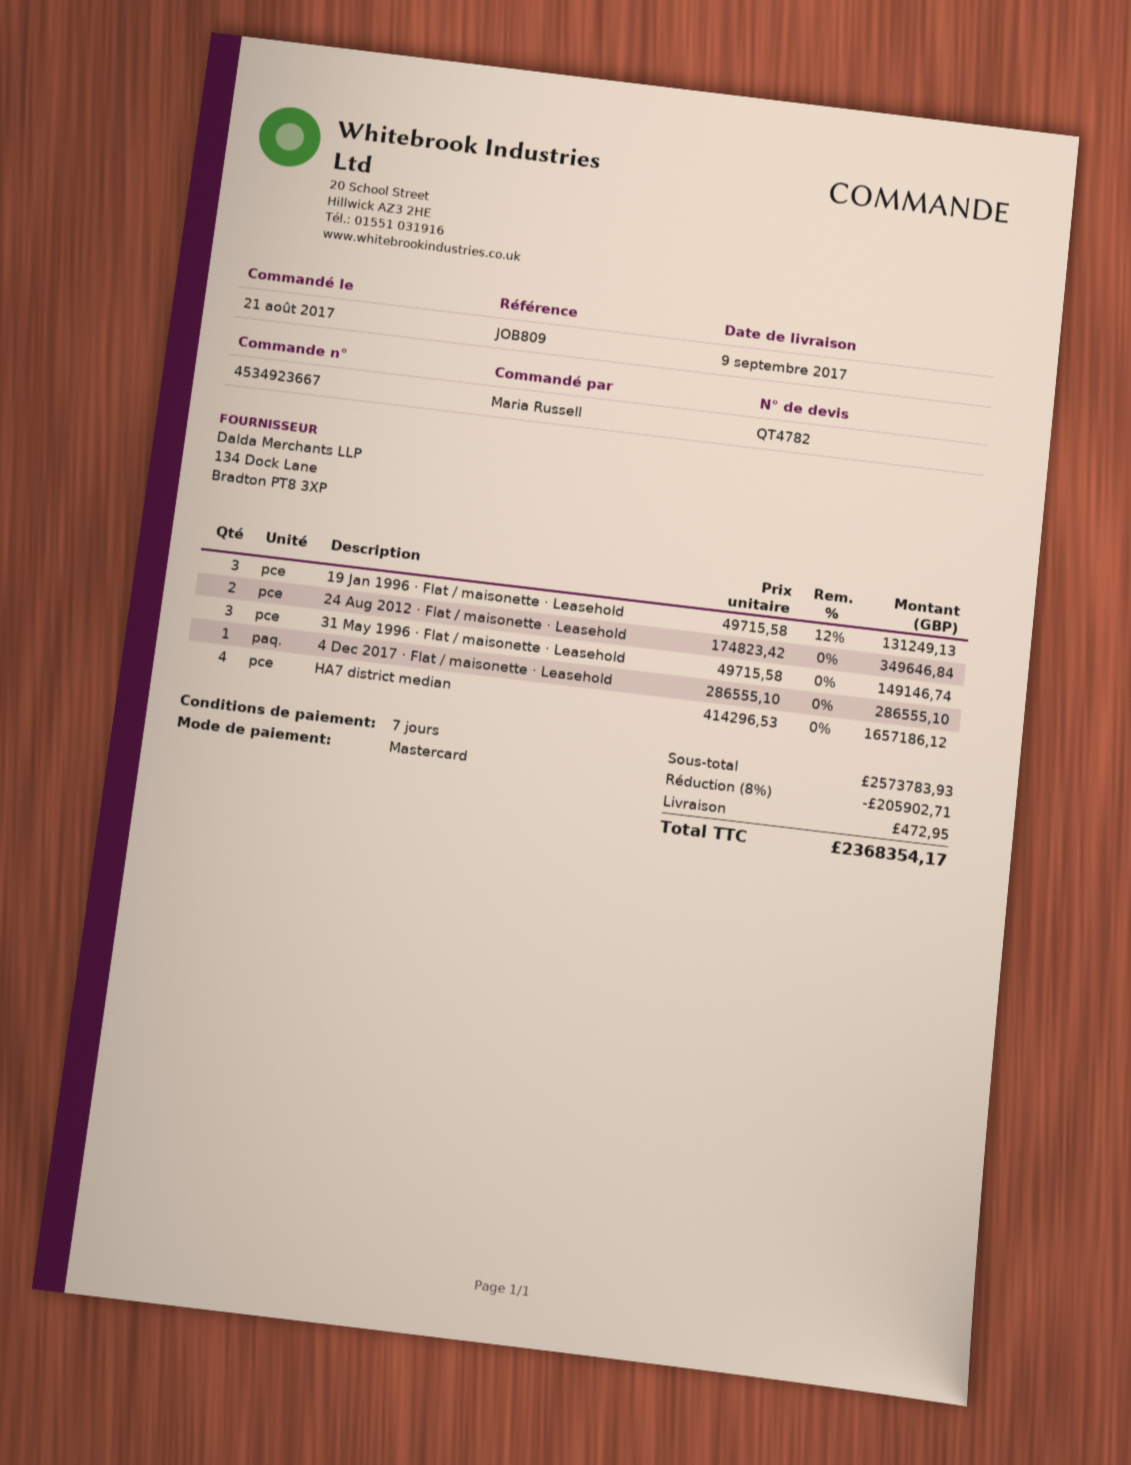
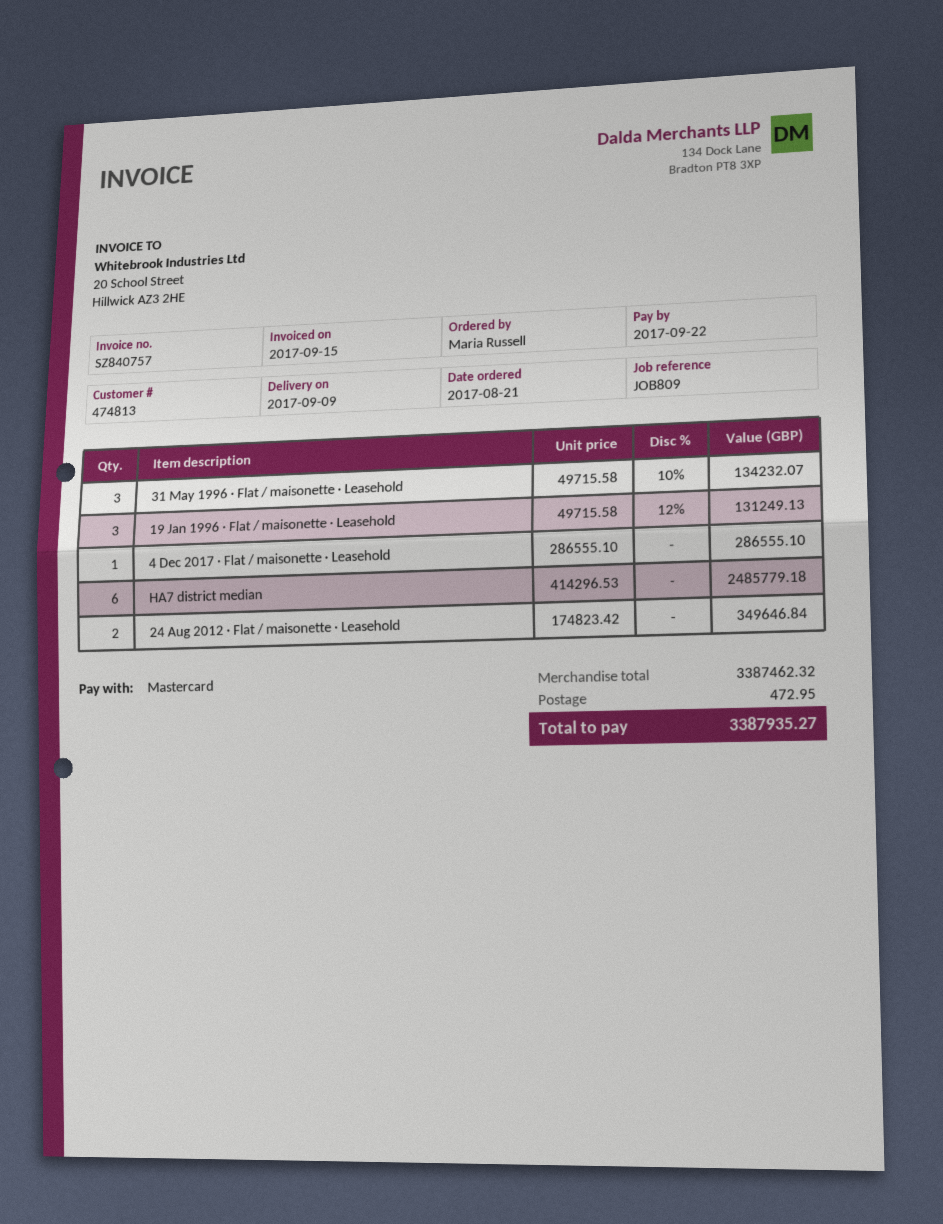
31 May 1996 · Flat / maisonette · Leasehold: 3 x 49715.58 = 149146.74 -> 3 x 49715.58 - 10% = 134232.07
HA7 district median: 4 x 414296.53 = 1657186.12 -> 6 x 414296.53 = 2485779.18
subtotal: 2573783.93 -> 3387462.32
discount: 8% = 205902.71 -> none
total: 2368354.17 -> 3387935.27

